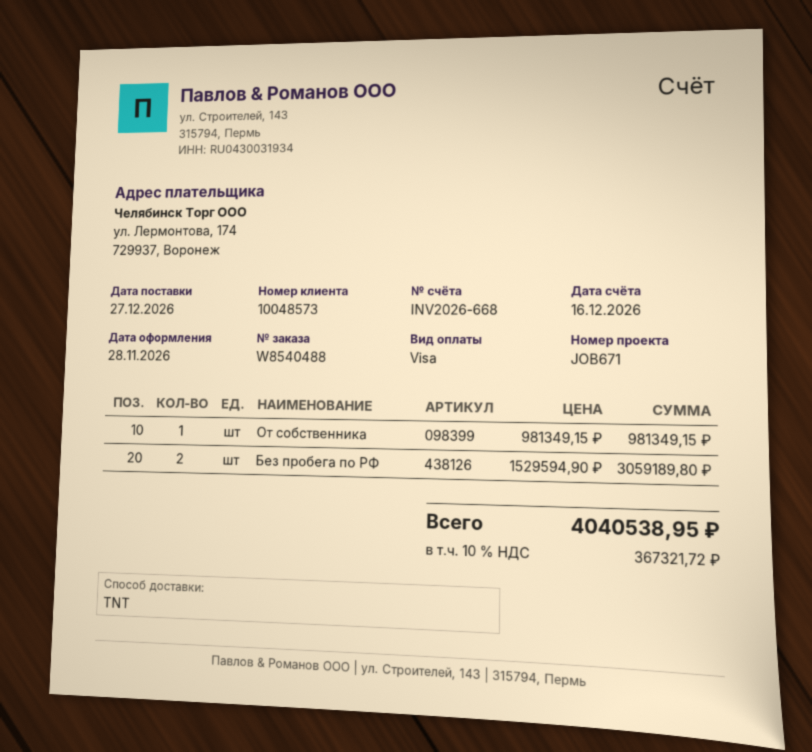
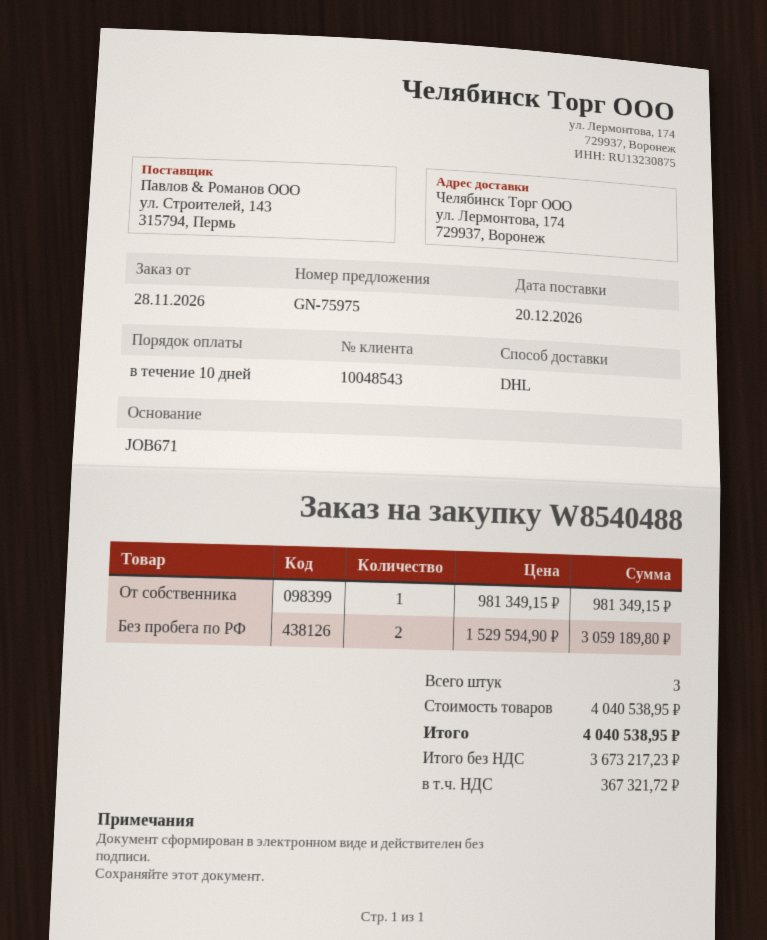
delivery date: 2026-12-27 -> 2026-12-20
customer number: 10048573 -> 10048543
shipping method: TNT -> DHL

